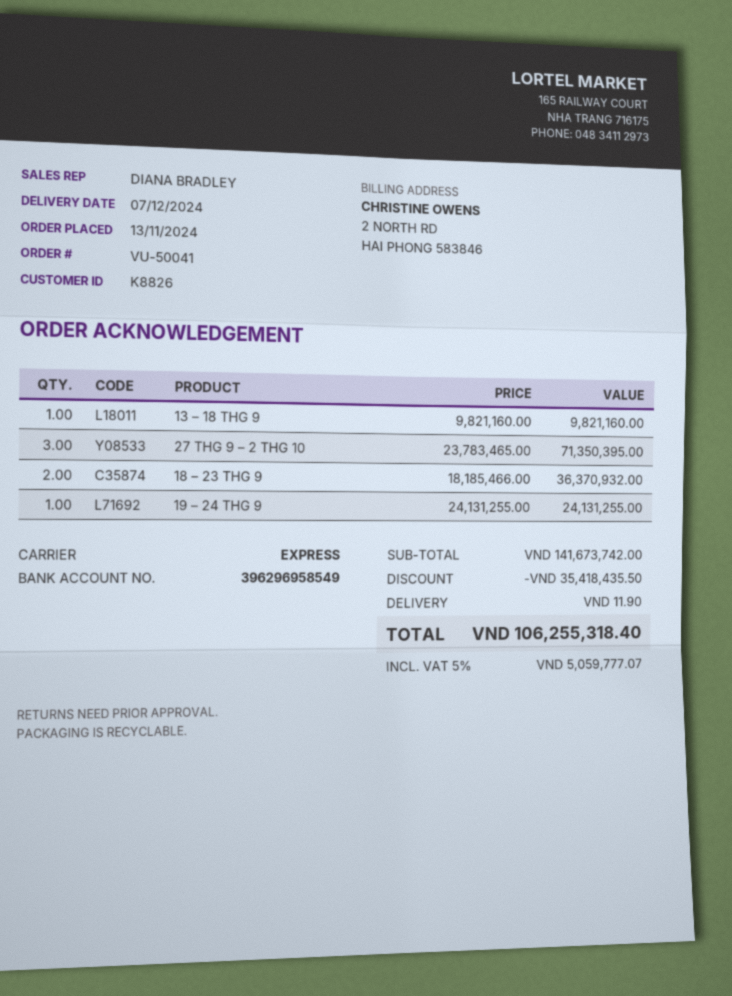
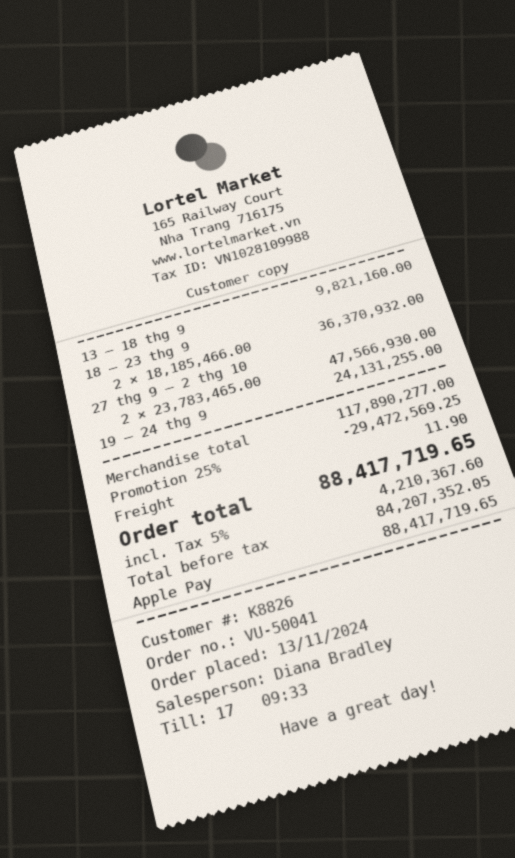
27 THG 9 – 2 THG 10: 3 x 23783465.00 = 71350395.00 -> 2 x 23783465.00 = 47566930.00
subtotal: 141673742.00 -> 117890277.00
discount: 35418435.50 -> 29472569.25
tax: 5% = 5059777.07 -> 5% = 4210367.60
total: 106255318.40 -> 88417719.65

